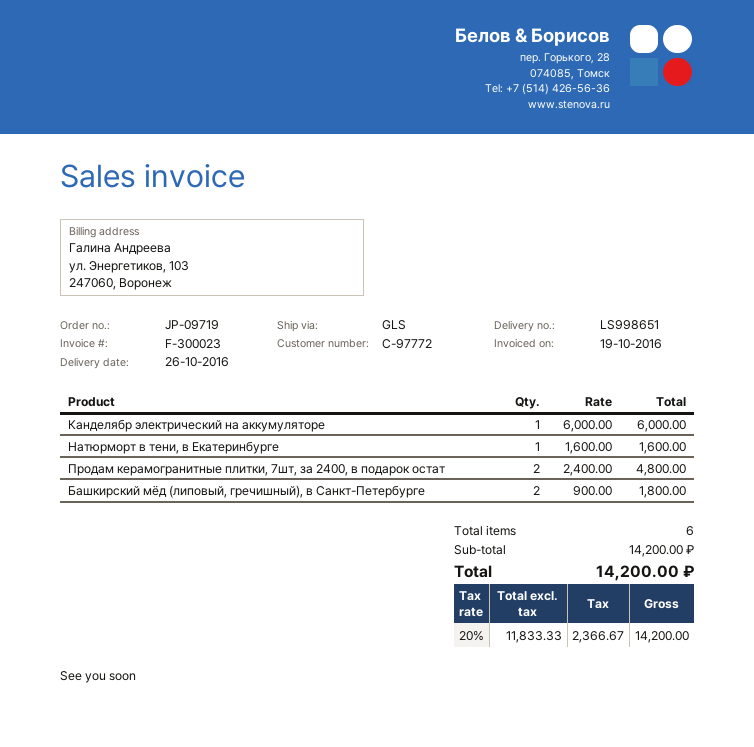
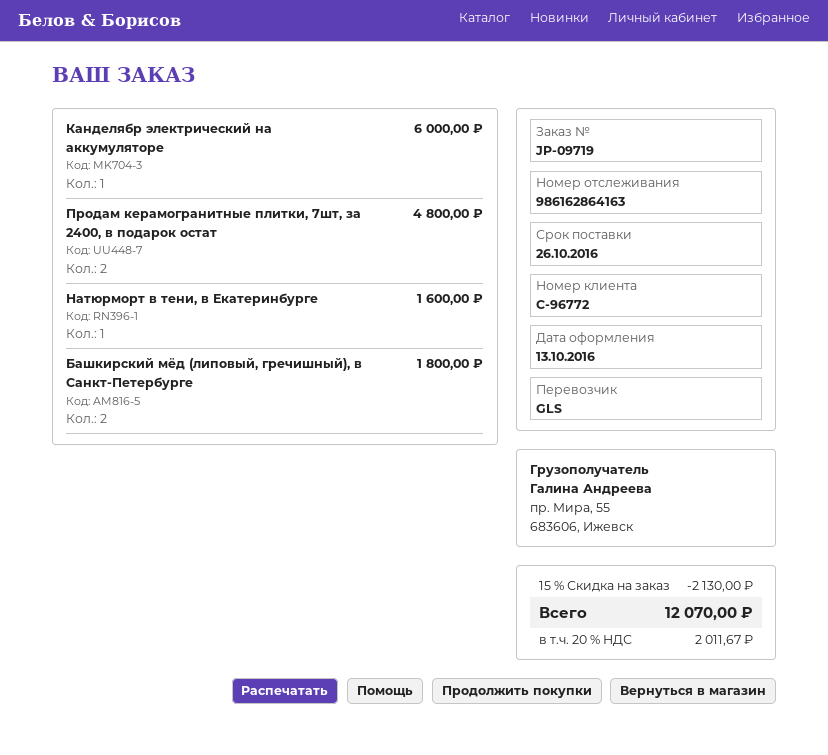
customer number: C-97772 -> C-96772
discount: none -> 15% = 2130.00
tax: 20% = 2366.67 -> 20% = 2011.67
total: 14200.00 -> 12070.00

